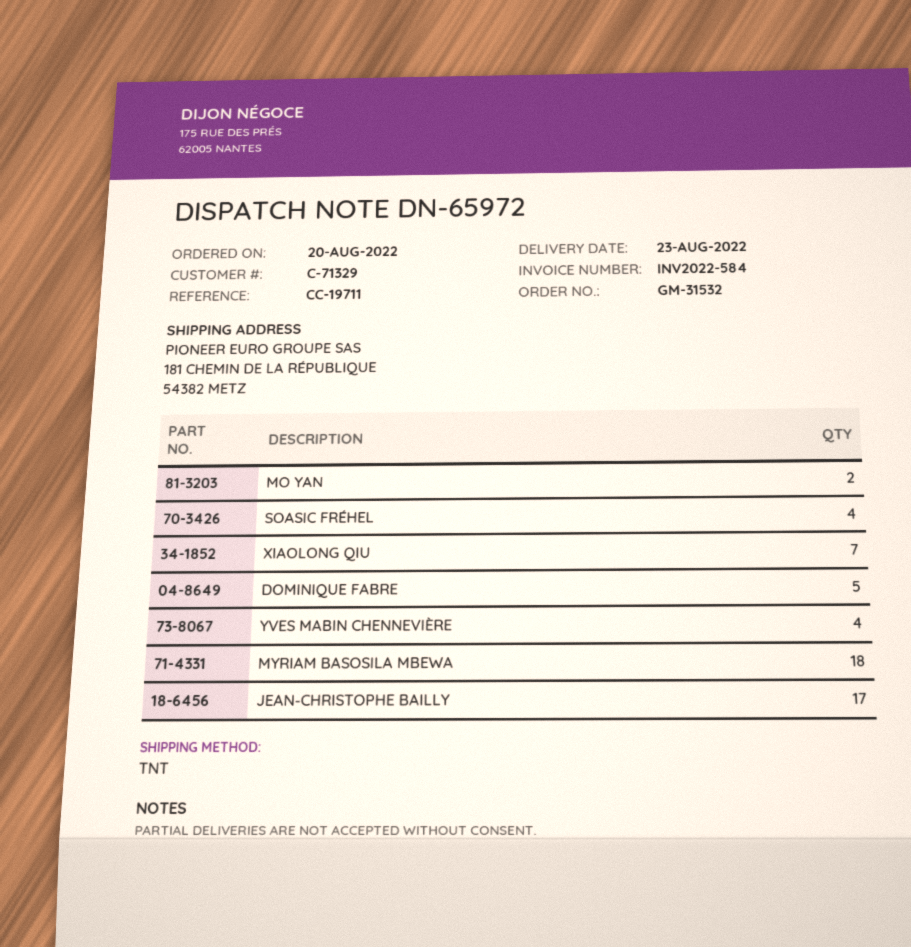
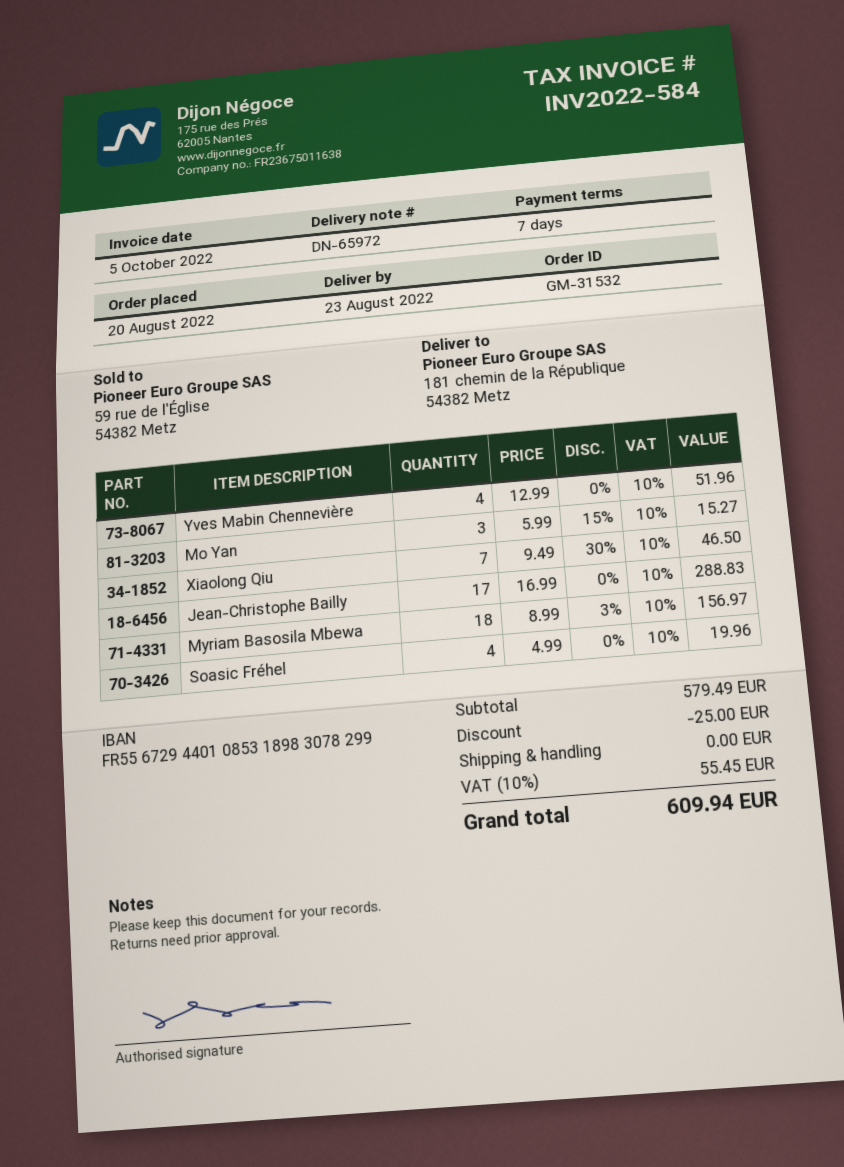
MO YAN: 2 -> 3
DOMINIQUE FABRE: 5 -> none

